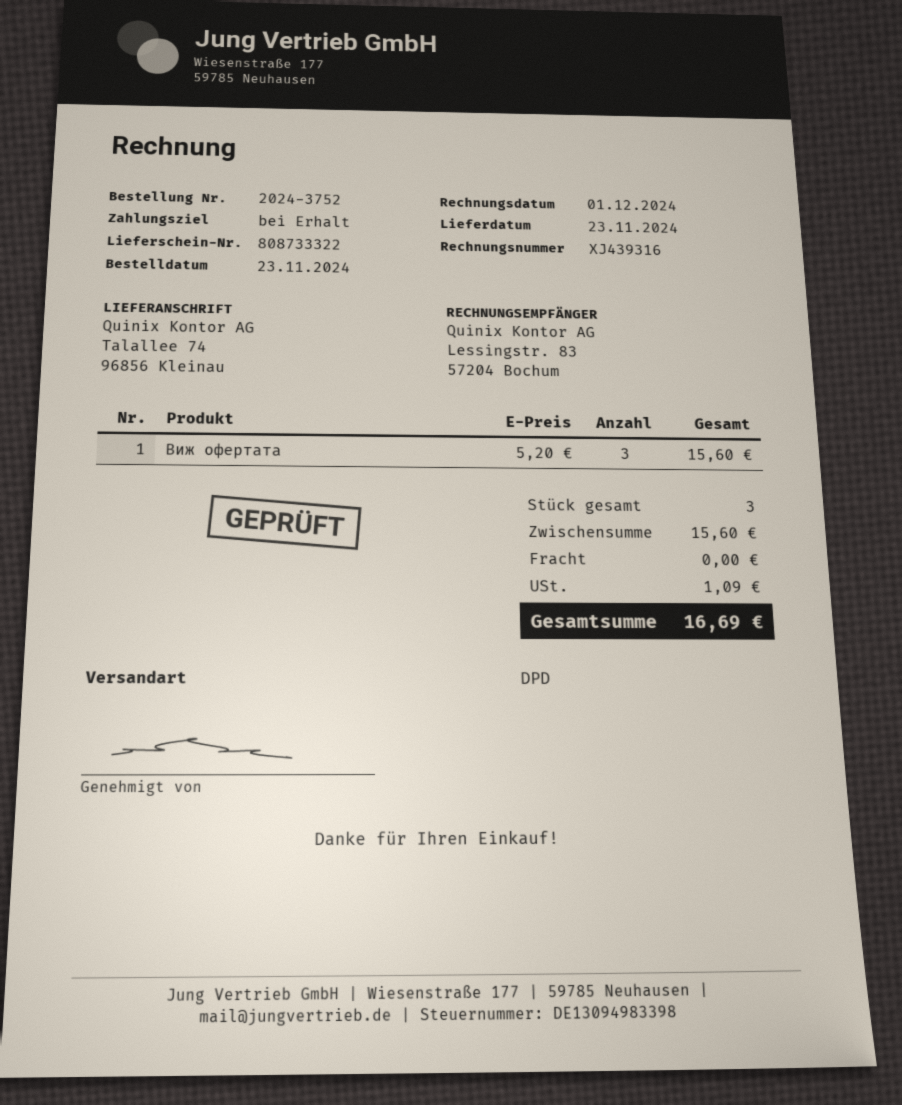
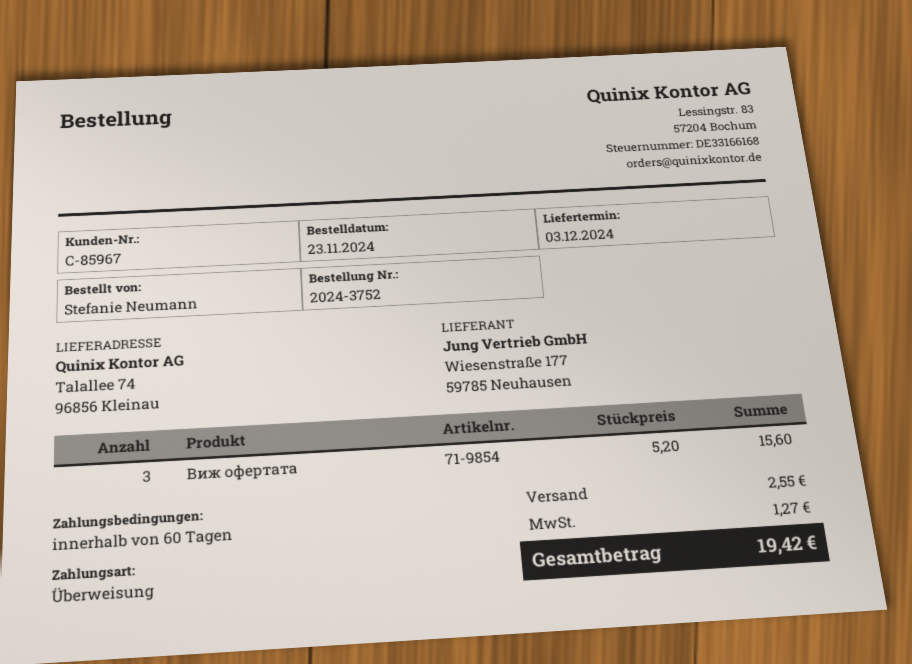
delivery date: 2024-11-23 -> 2024-12-03
payment terms: on receipt -> 60 days
shipping: 0.00 -> 2.55
tax: 1.09 -> 1.27
total: 16.69 -> 19.42

